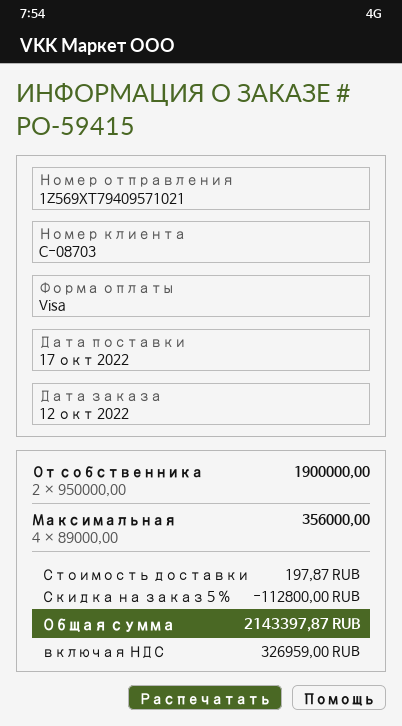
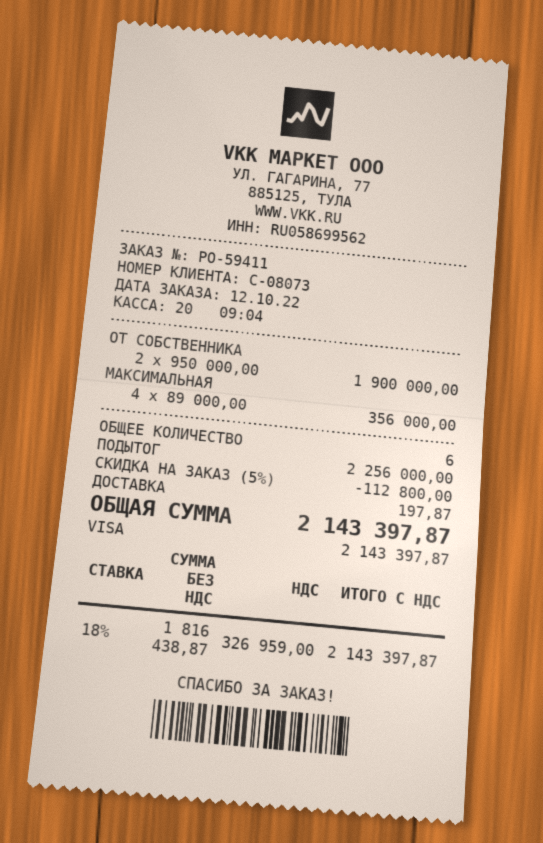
order number: PO-59415 -> PO-59411
customer number: C-08703 -> C-08073

